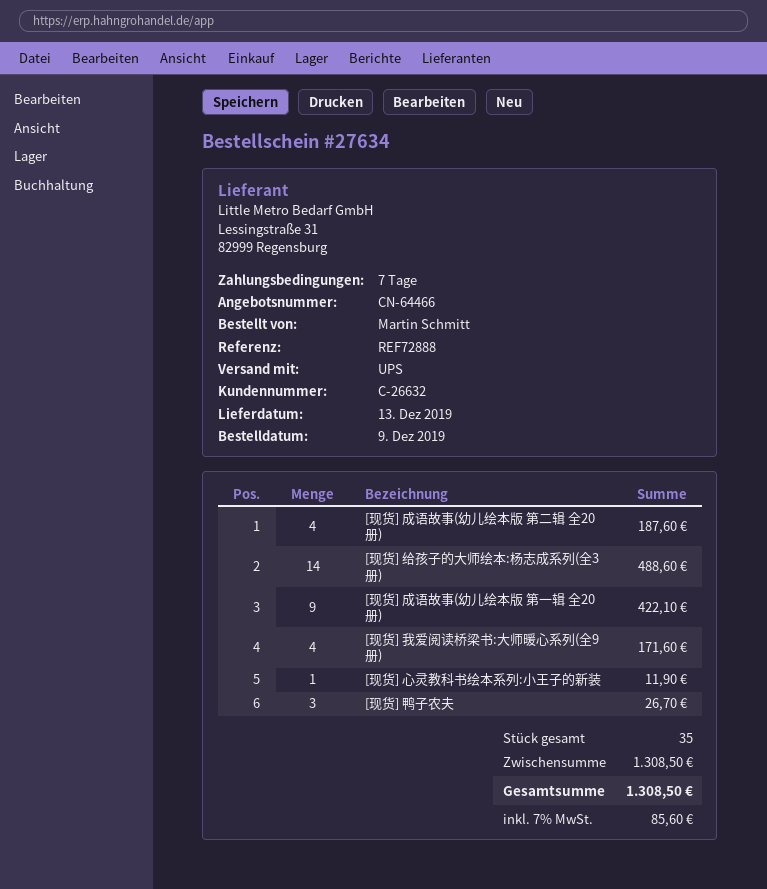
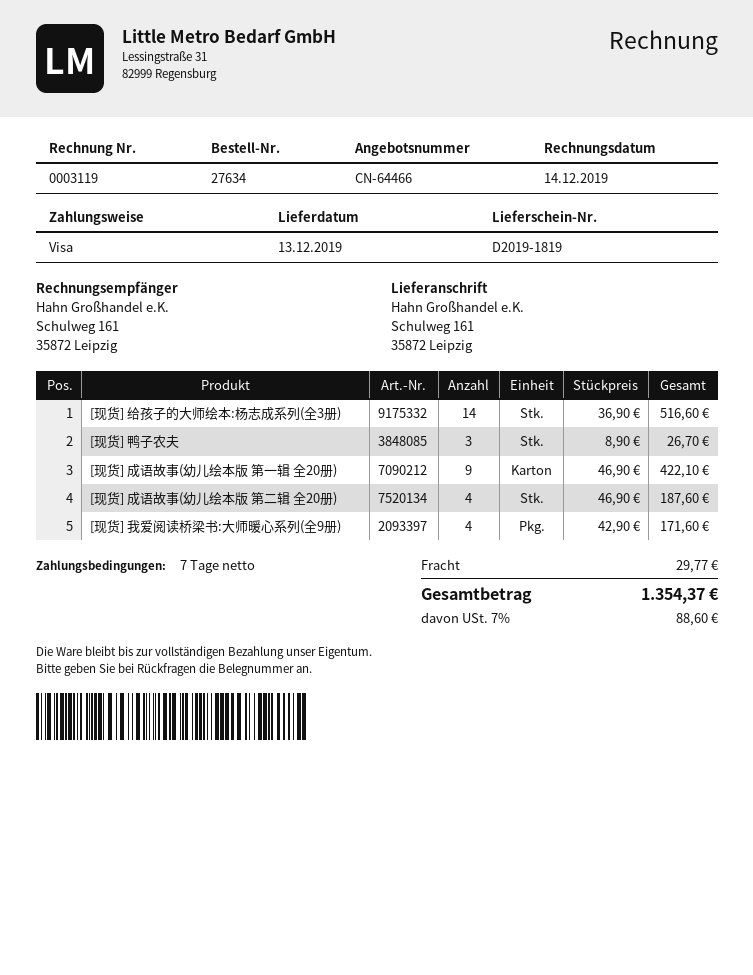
[现货] 给孩子的大师绘本:杨志成系列(全3册): 14 for 488.60 -> 14 for 516.60
[现货] 心灵教科书绘本系列:小王子的新装: 1 for 11.90 -> none
shipping: none -> 29.77
tax: 7% = 85.60 -> 7% = 88.60
total: 1308.50 -> 1354.37

